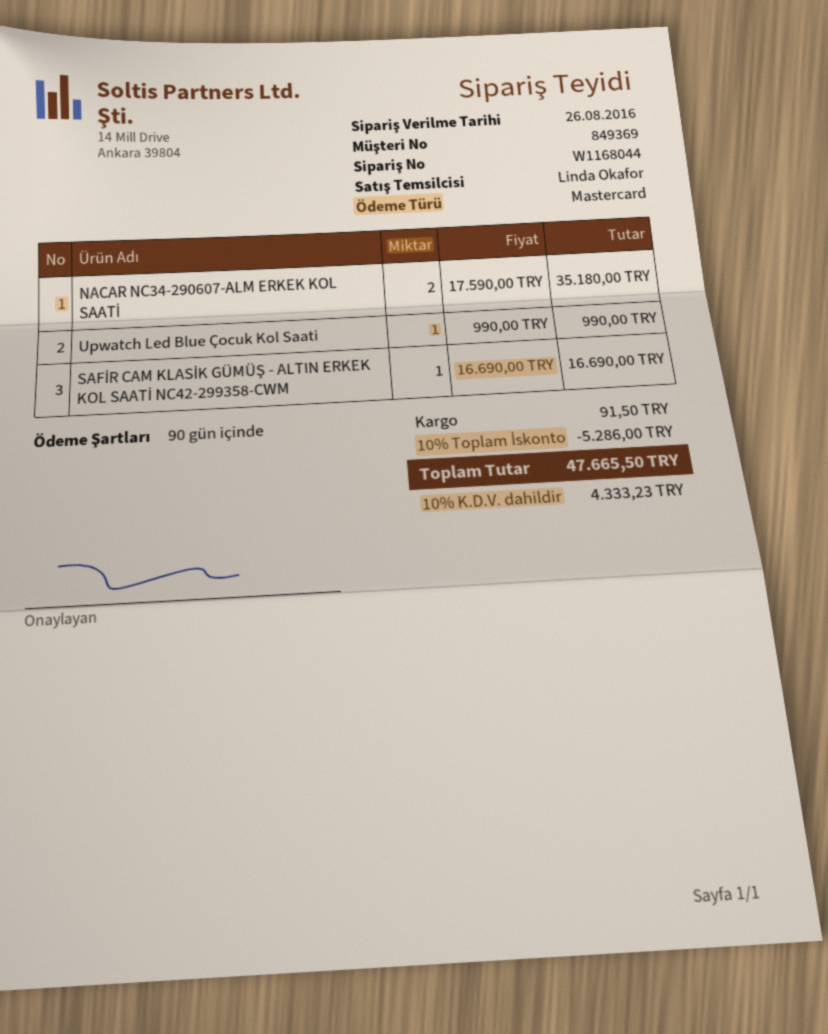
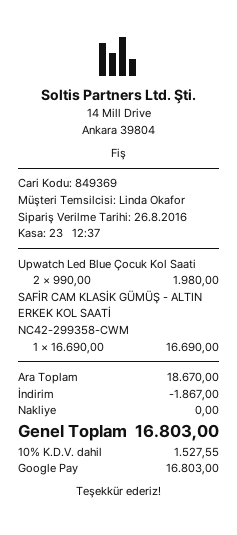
payment method: Mastercard -> Google Pay
NACAR NC34-290607-ALM ERKEK KOL SAATİ: 2 x 17590.00 = 35180.00 -> none
Upwatch Led Blue Çocuk Kol Saati: 1 x 990.00 = 990.00 -> 2 x 990.00 = 1980.00
discount: 5286.00 -> 1867.00
shipping: 91.50 -> 0.00
tax: 10% = 4333.23 -> 10% = 1527.55
total: 47665.50 -> 16803.00

